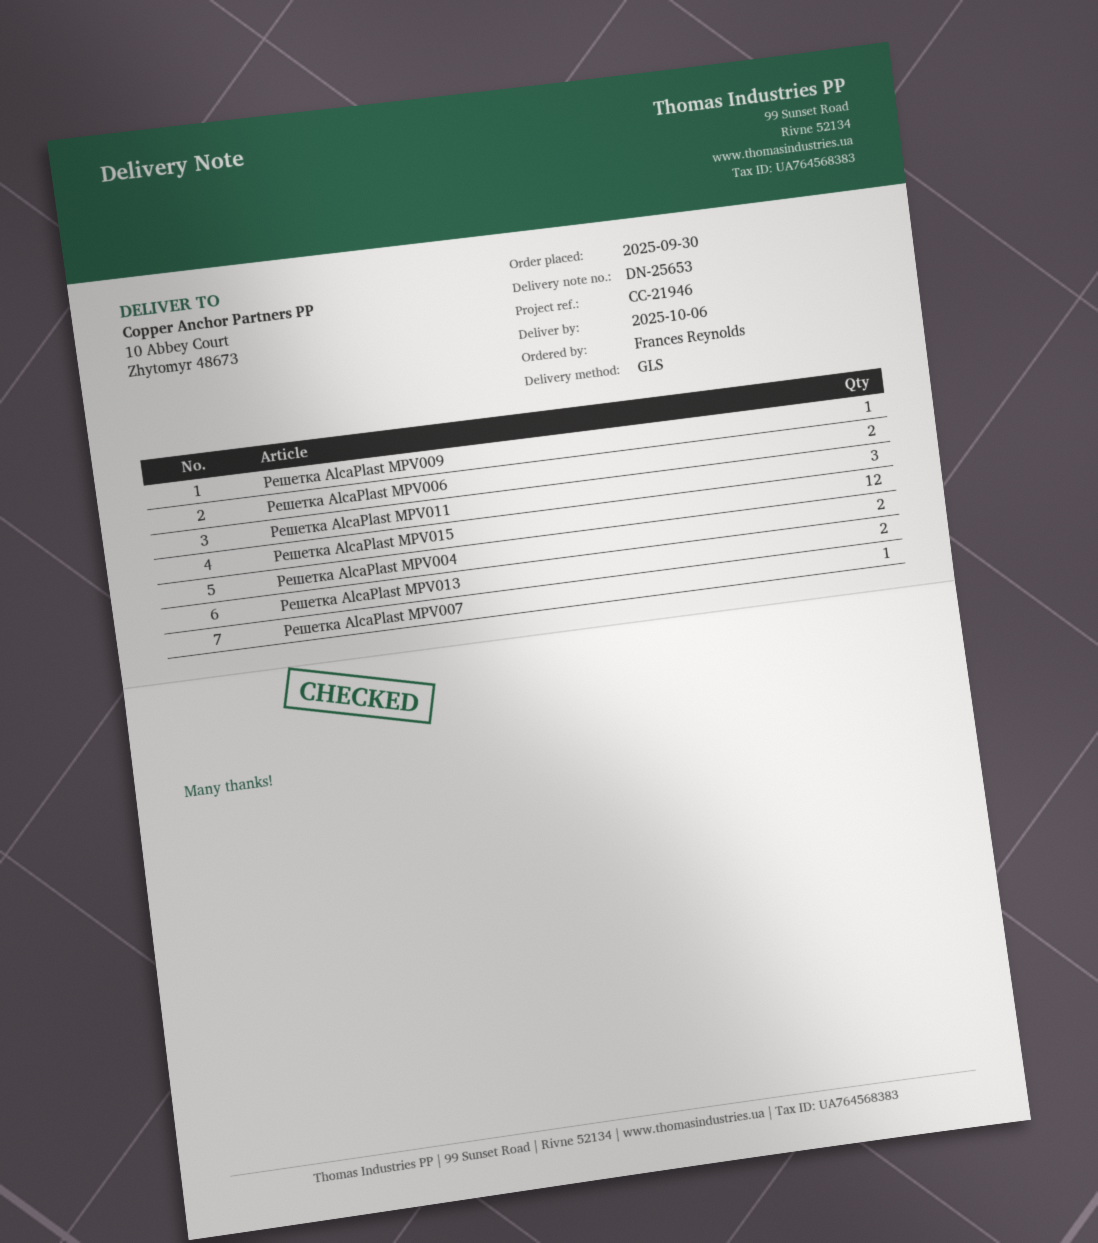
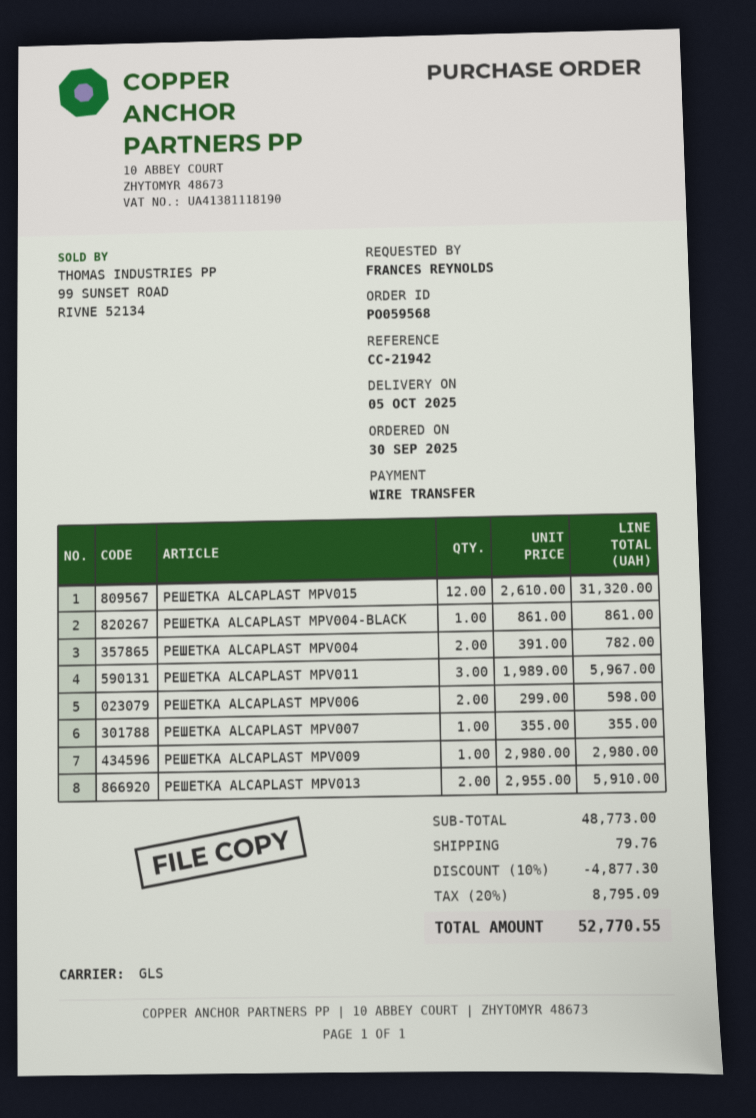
delivery date: 2025-10-06 -> 2025-10-05
reference: CC-21946 -> CC-21942
РЕШЕТКА ALCAPLAST MPV004-BLACK: none -> 1

